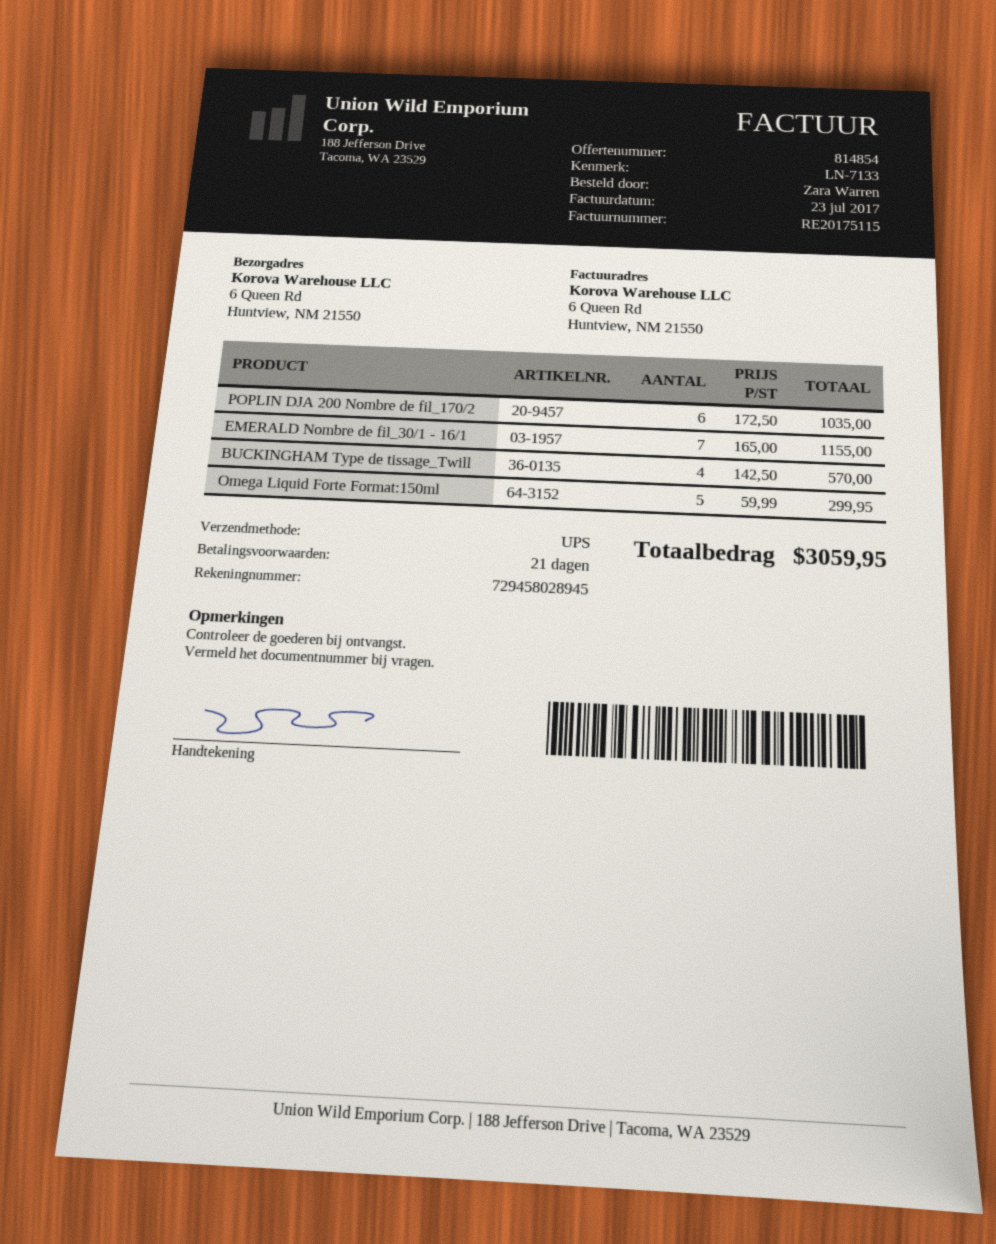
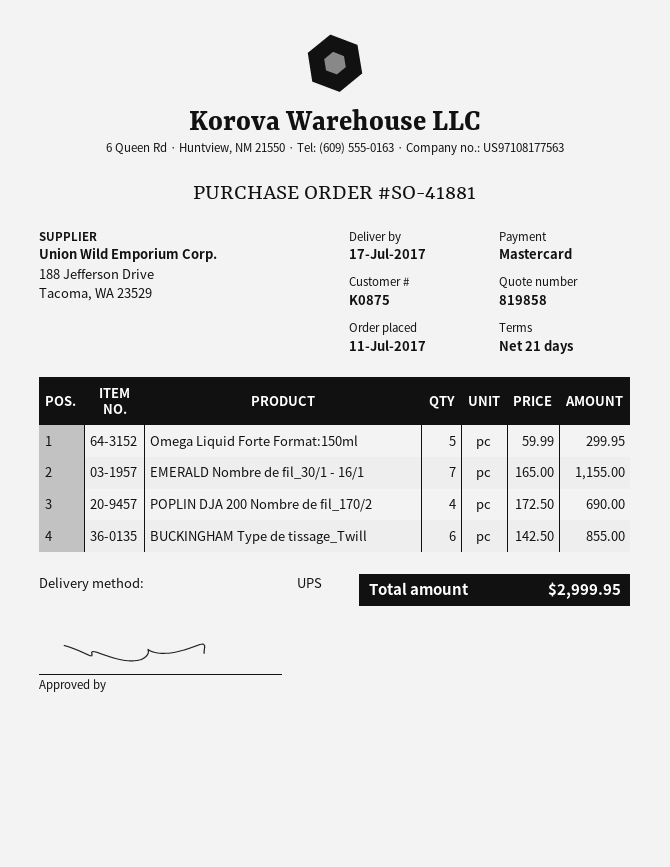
quote number: 814854 -> 819858
POPLIN DJA 200 Nombre de fil_170/2: 6 x 172.50 = 1035.00 -> 4 x 172.50 = 690.00
BUCKINGHAM Type de tissage_Twill: 4 x 142.50 = 570.00 -> 6 x 142.50 = 855.00
total: 3059.95 -> 2999.95

